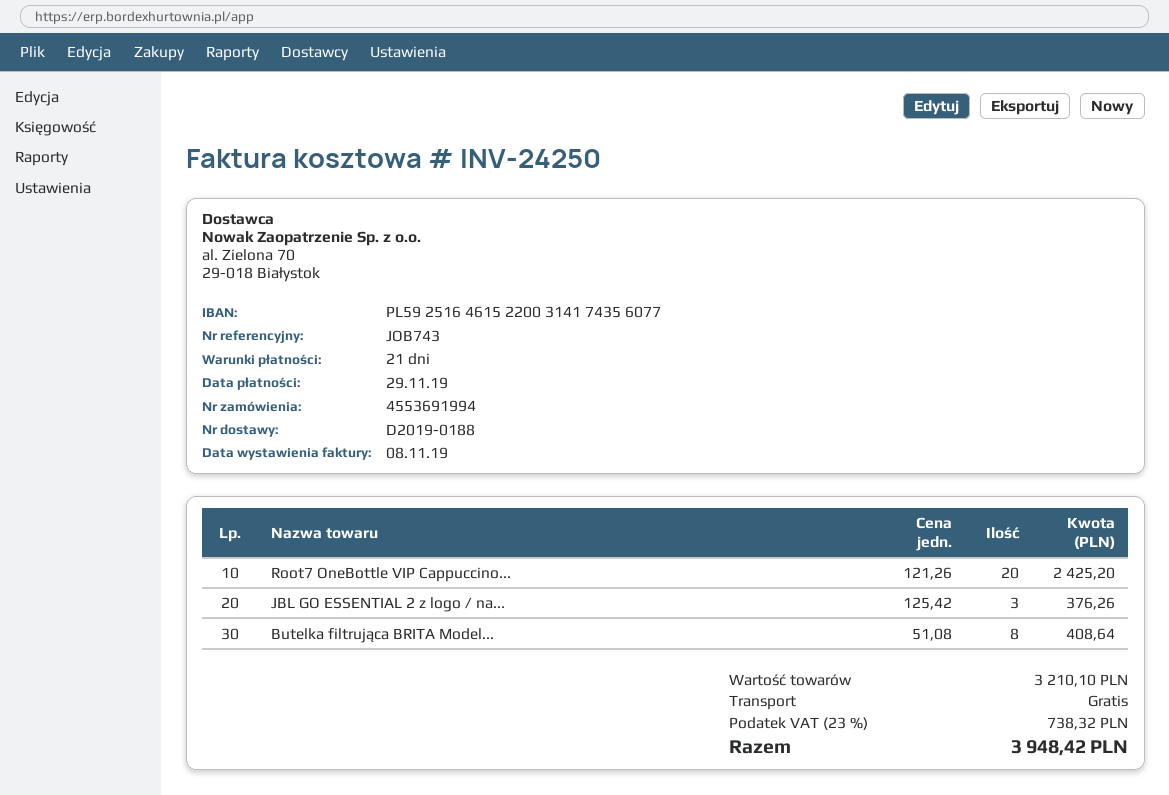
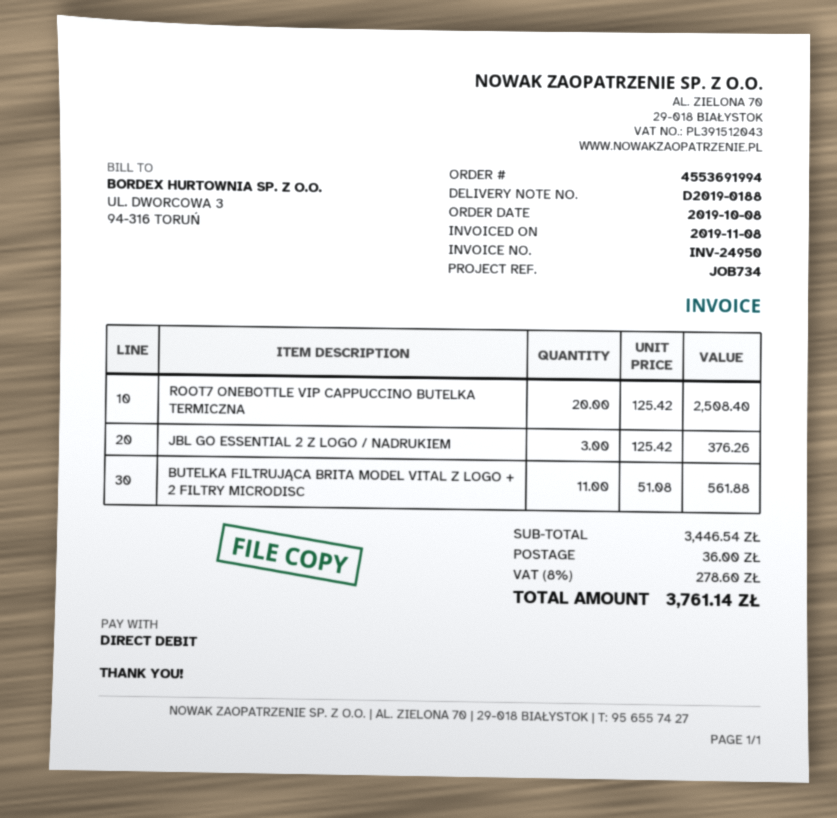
invoice number: INV-24250 -> INV-24950
reference: JOB743 -> JOB734
Root7 OneBottle VIP Cappuccino...: 20 x 121.26 = 2425.20 -> 20 x 125.42 = 2508.40
Butelka filtrująca BRITA Model...: 8 x 51.08 = 408.64 -> 11 x 51.08 = 561.88
subtotal: 3210.10 -> 3446.54
shipping: 0.00 -> 36.00
tax: 23% = 738.32 -> 8% = 278.60
total: 3948.42 -> 3761.14

